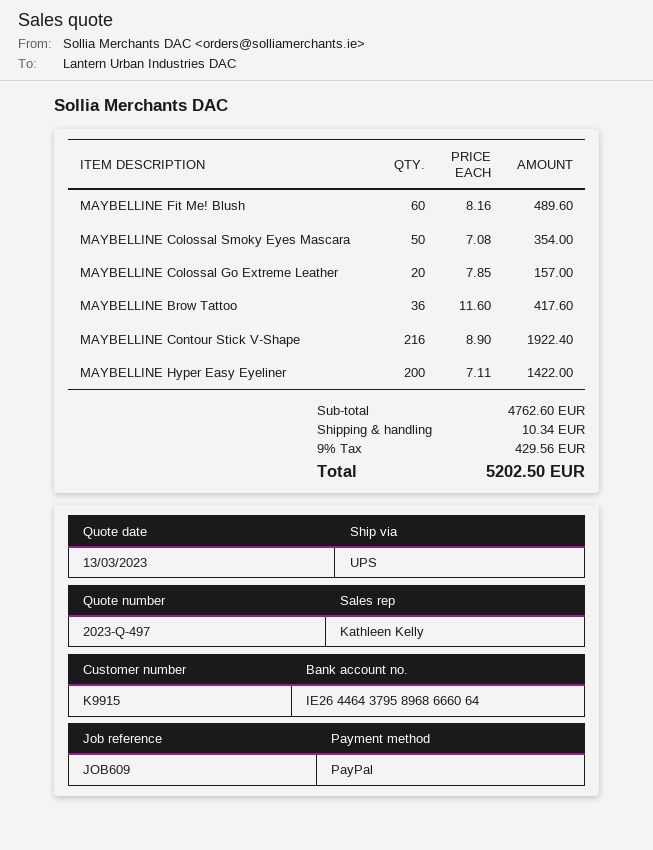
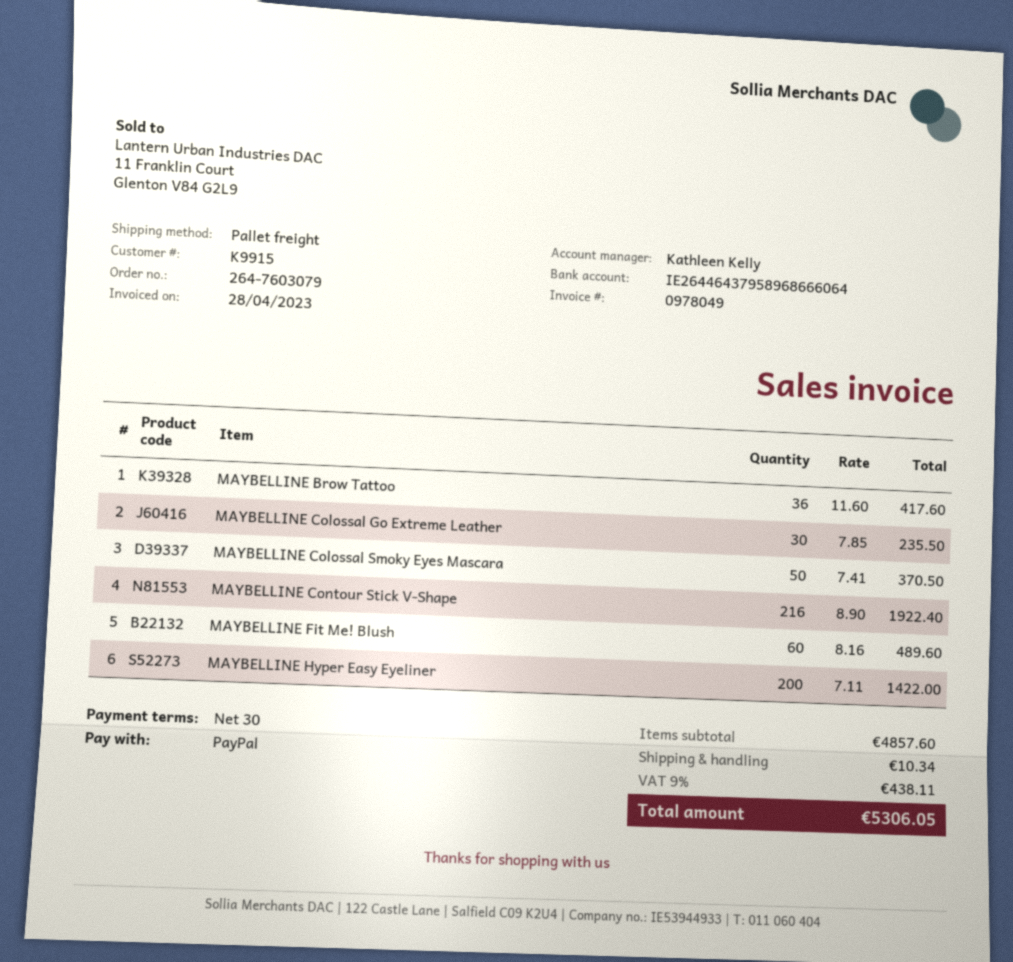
shipping method: UPS -> pallet freight
MAYBELLINE Colossal Smoky Eyes Mascara: 50 x 7.08 = 354.00 -> 50 x 7.41 = 370.50
MAYBELLINE Colossal Go Extreme Leather: 20 x 7.85 = 157.00 -> 30 x 7.85 = 235.50
subtotal: 4762.60 -> 4857.60
tax: 9% = 429.56 -> 9% = 438.11
total: 5202.50 -> 5306.05

